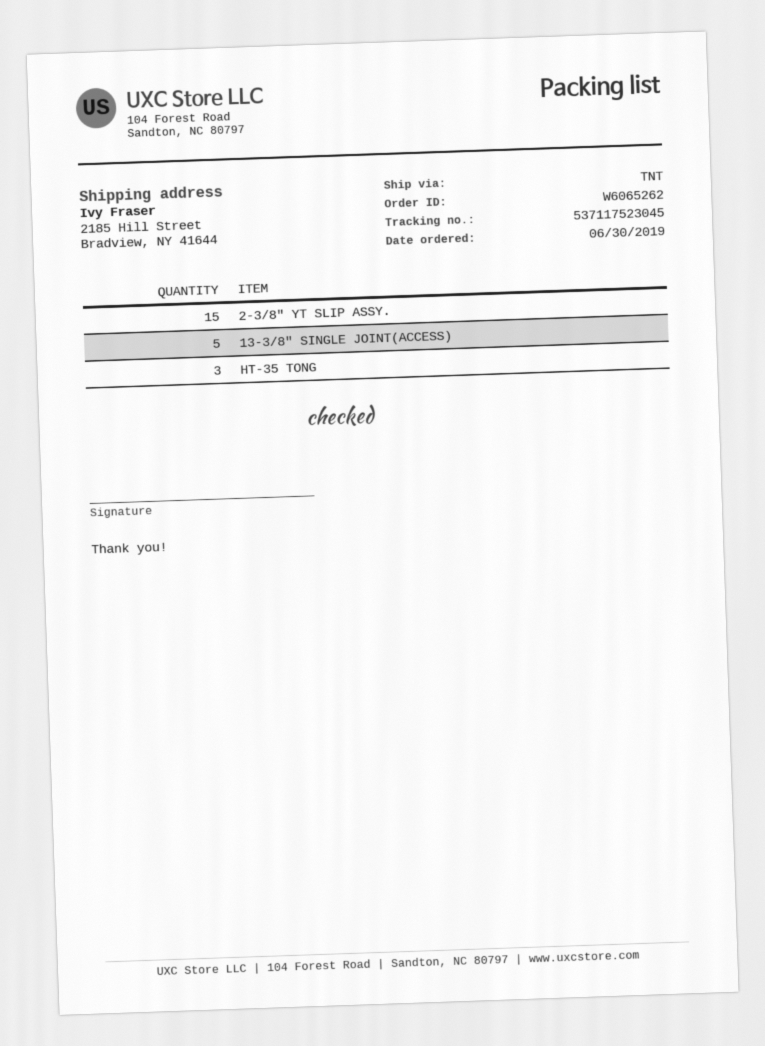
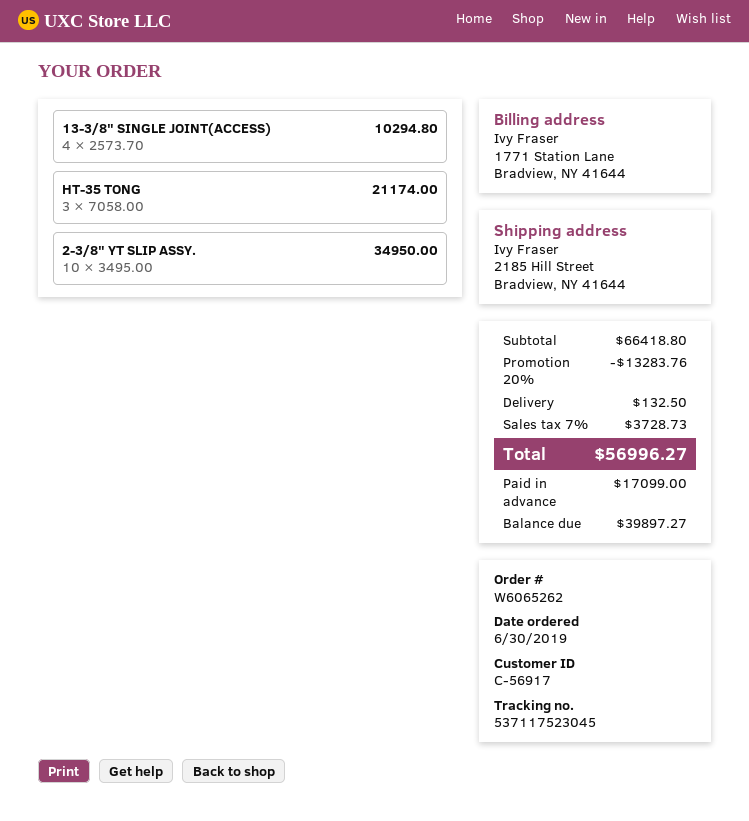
2-3/8" YT SLIP ASSY.: 15 -> 10
13-3/8" SINGLE JOINT(ACCESS): 5 -> 4

